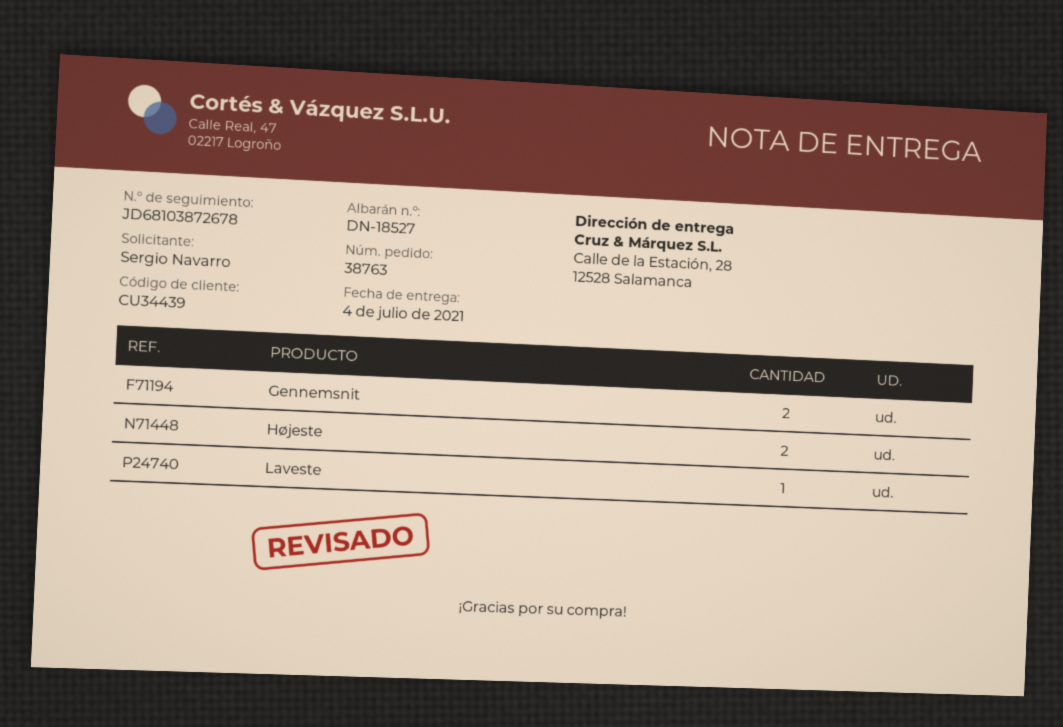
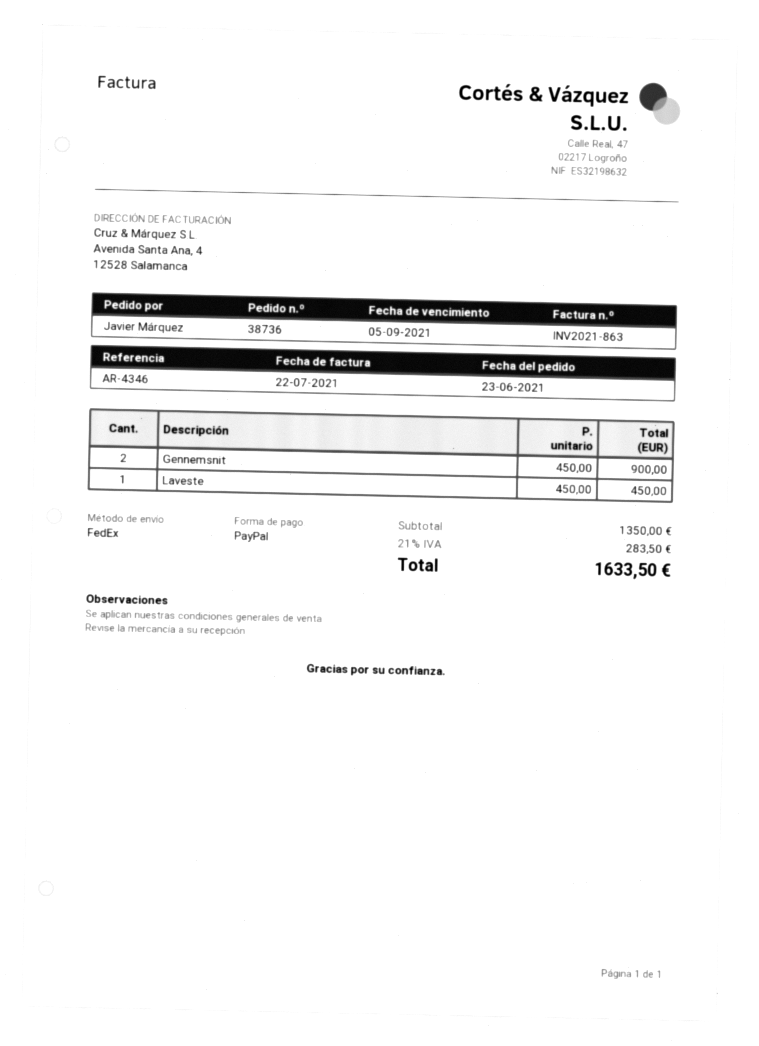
order number: 38763 -> 38736
ordered by: Sergio Navarro -> Javier Márquez
Højeste: 2 -> none

